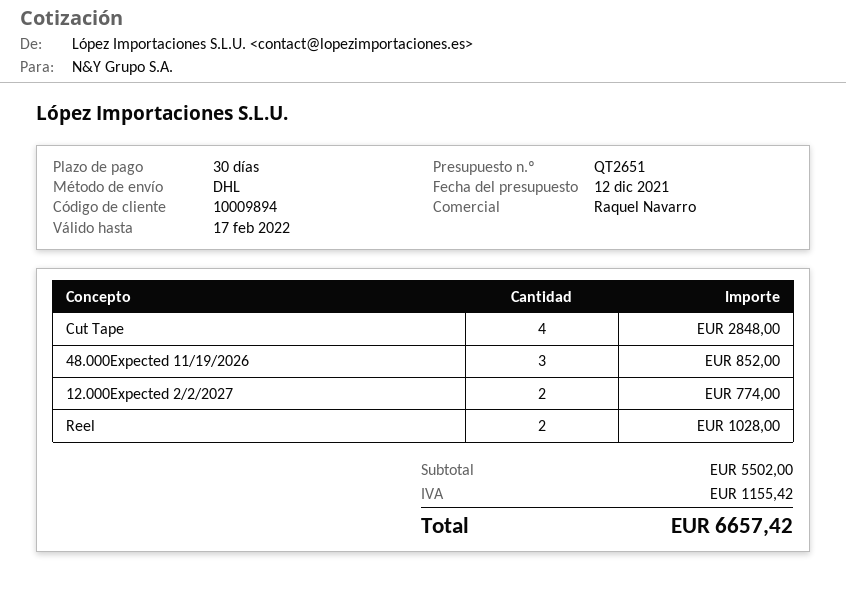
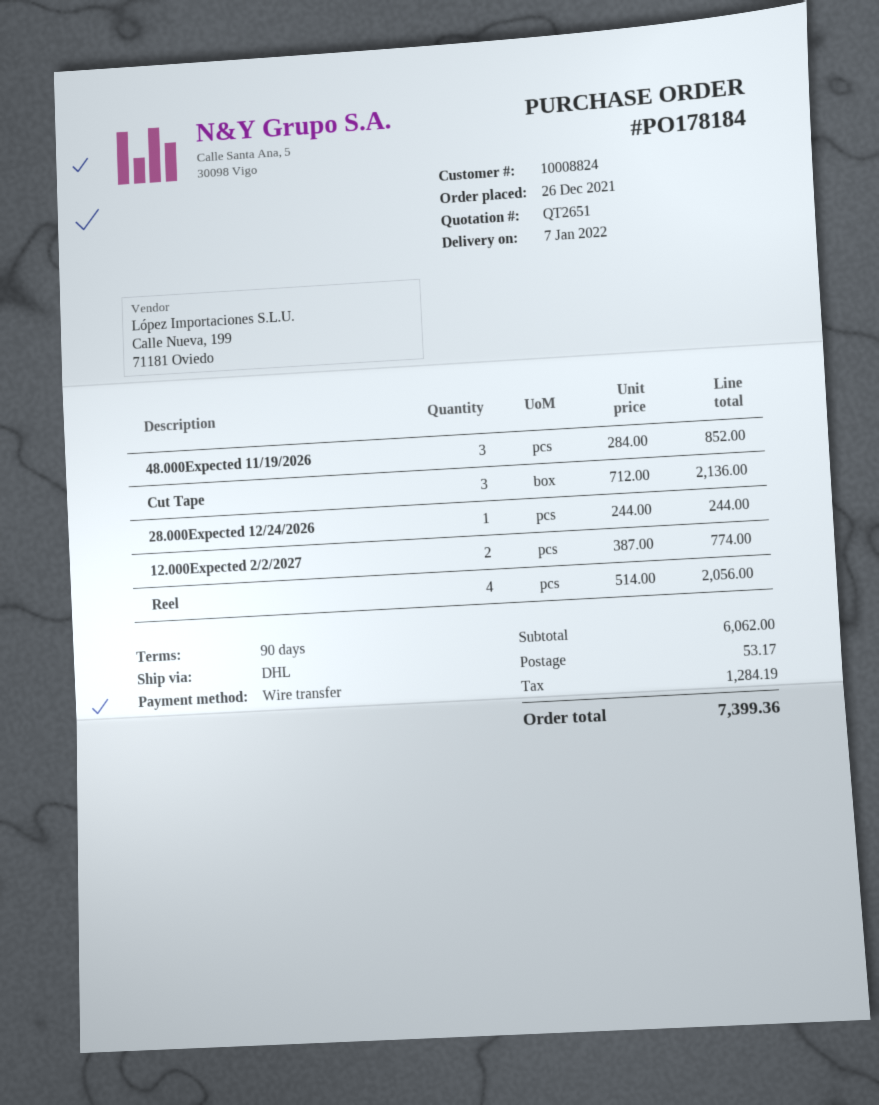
payment terms: 30 days -> 90 days
customer number: 10009894 -> 10008824
Cut Tape: 4 for 2848.00 -> 3 for 2136.00
Reel: 2 for 1028.00 -> 4 for 2056.00
28.000Expected 12/24/2026: none -> 1 for 244.00
subtotal: 5502.00 -> 6062.00
shipping: none -> 53.17
tax: 1155.42 -> 1284.19
total: 6657.42 -> 7399.36

